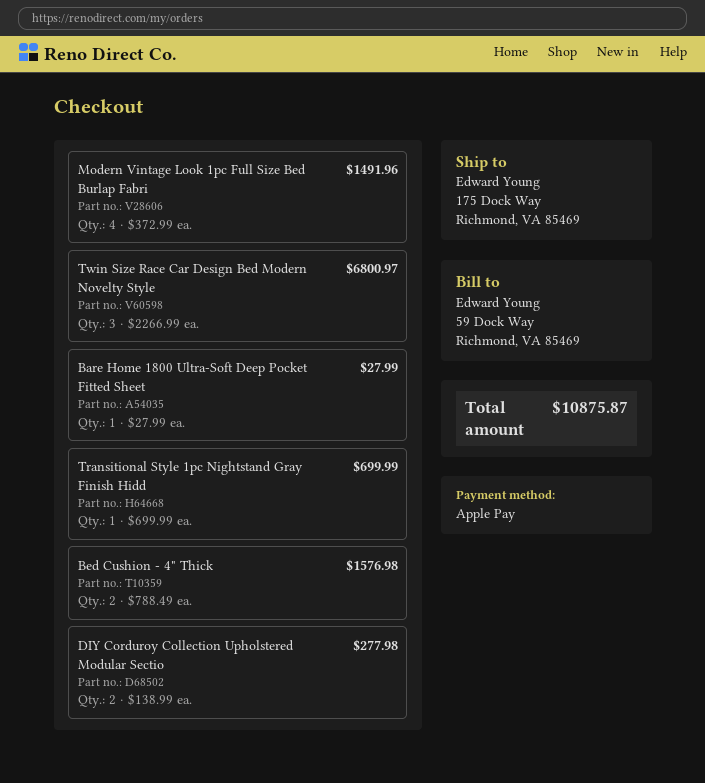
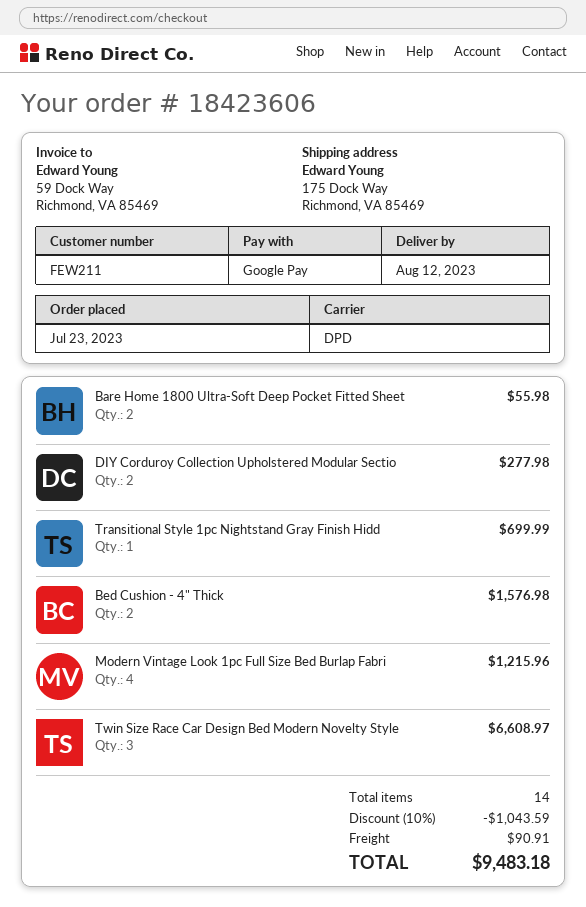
payment method: Apple Pay -> Google Pay
Modern Vintage Look 1pc Full Size Bed Burlap Fabri: 4 for 1491.96 -> 4 for 1215.96
Twin Size Race Car Design Bed Modern Novelty Style: 3 for 6800.97 -> 3 for 6608.97
Bare Home 1800 Ultra-Soft Deep Pocket Fitted Sheet: 1 for 27.99 -> 2 for 55.98
discount: none -> 10% = 1043.59
shipping: none -> 90.91
total: 10875.87 -> 9483.18

